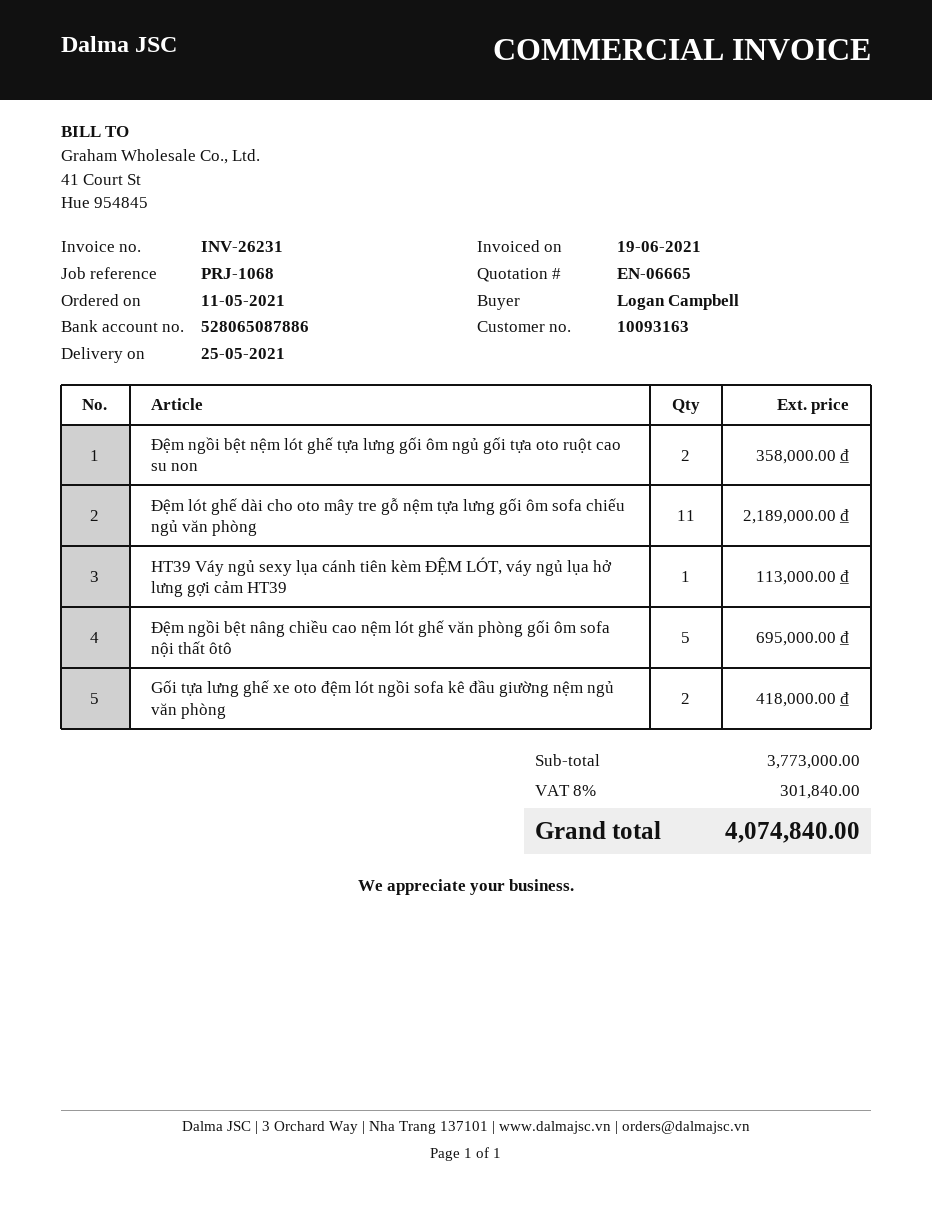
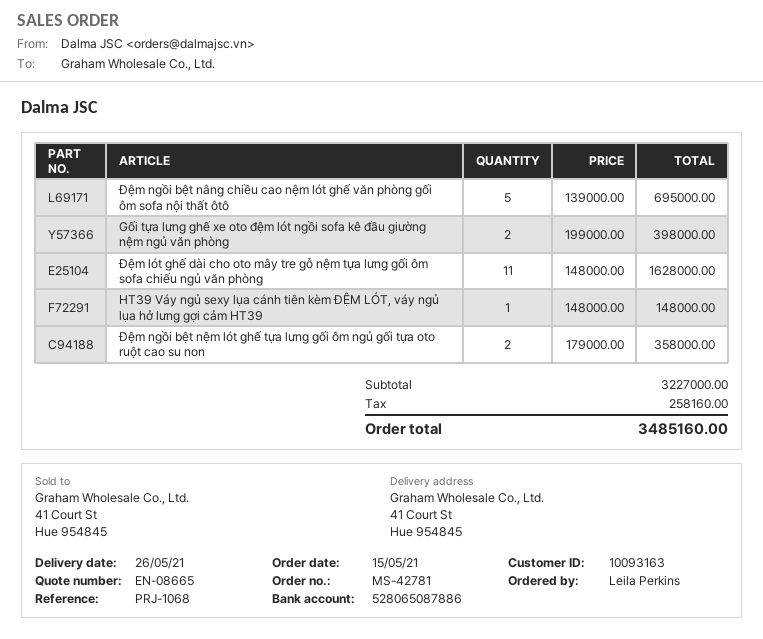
quote number: EN-06665 -> EN-08665
order date: 2021-05-11 -> 2021-05-15
delivery date: 2021-05-25 -> 2021-05-26
ordered by: Logan Campbell -> Leila Perkins
Đệm lót ghế dài cho oto mây tre gỗ nệm tựa lưng gối ôm sofa chiếu ngủ văn phòng: 11 for 2189000.00 -> 11 for 1628000.00
HT39 Váy ngủ sexy lụa cánh tiên kèm ĐỆM LÓT, váy ngủ lụa hở lưng gợi cảm HT39: 1 for 113000.00 -> 1 for 148000.00
Gối tựa lưng ghế xe oto đệm lót ngồi sofa kê đầu giường nệm ngủ văn phòng: 2 for 418000.00 -> 2 for 398000.00
subtotal: 3773000.00 -> 3227000.00
tax: 301840.00 -> 258160.00
total: 4074840.00 -> 3485160.00

